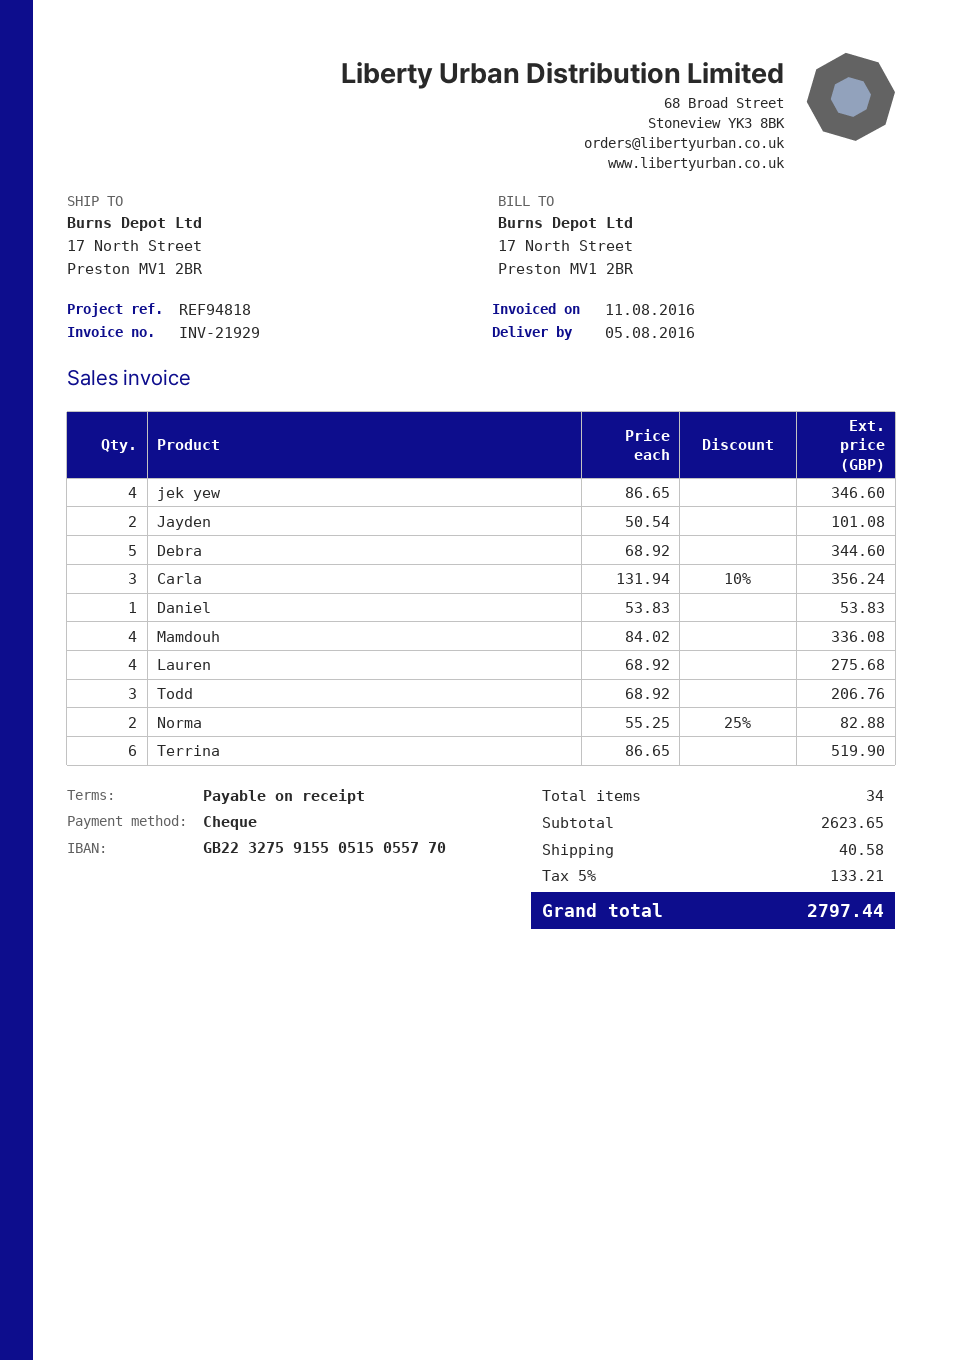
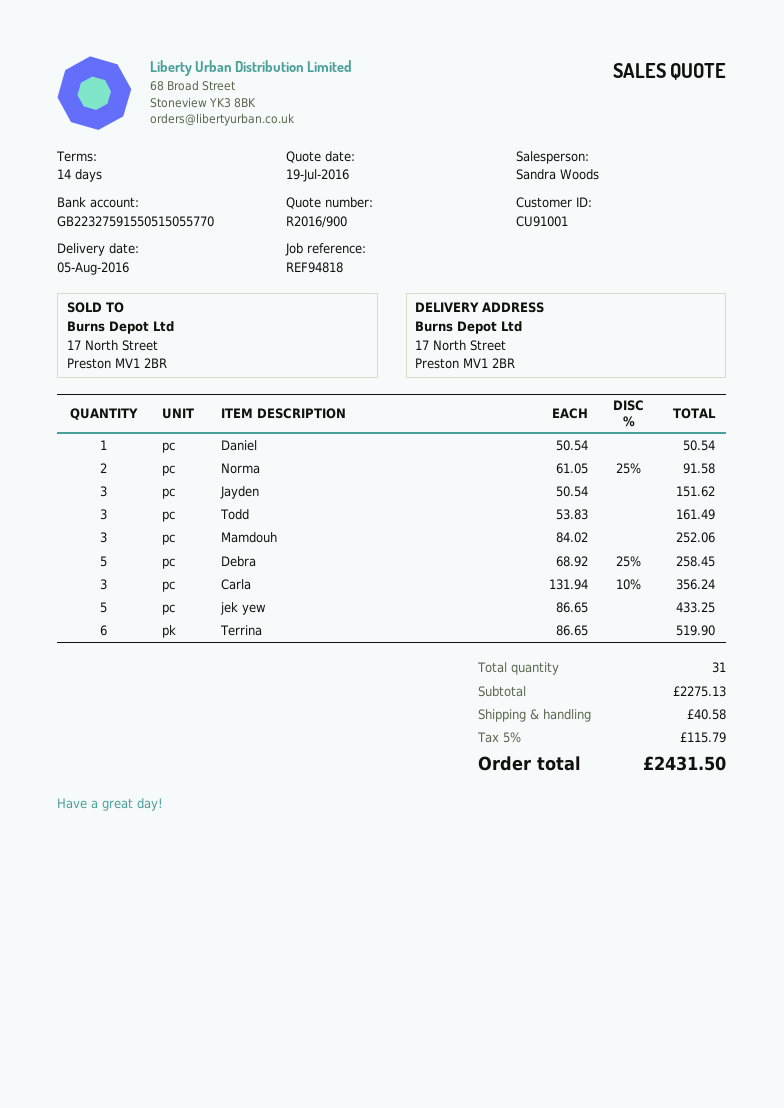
payment terms: on receipt -> 14 days
jek yew: 4 x 86.65 = 346.60 -> 5 x 86.65 = 433.25
Jayden: 2 x 50.54 = 101.08 -> 3 x 50.54 = 151.62
Debra: 5 x 68.92 = 344.60 -> 5 x 68.92 - 25% = 258.45
Daniel: 1 x 53.83 = 53.83 -> 1 x 50.54 = 50.54
Mamdouh: 4 x 84.02 = 336.08 -> 3 x 84.02 = 252.06
Lauren: 4 x 68.92 = 275.68 -> none
Todd: 3 x 68.92 = 206.76 -> 3 x 53.83 = 161.49
Norma: 2 x 55.25 - 25% = 82.88 -> 2 x 61.05 - 25% = 91.58
total quantity: 34 -> 31
subtotal: 2623.65 -> 2275.13
tax: 5% = 133.21 -> 5% = 115.79
total: 2797.44 -> 2431.50

